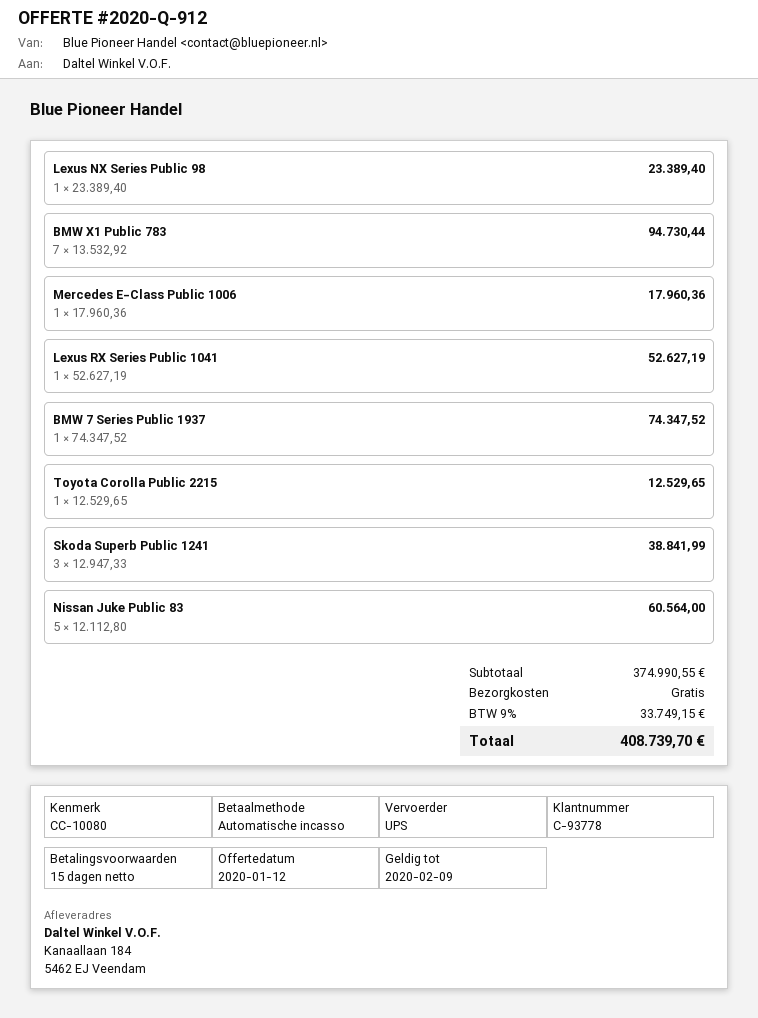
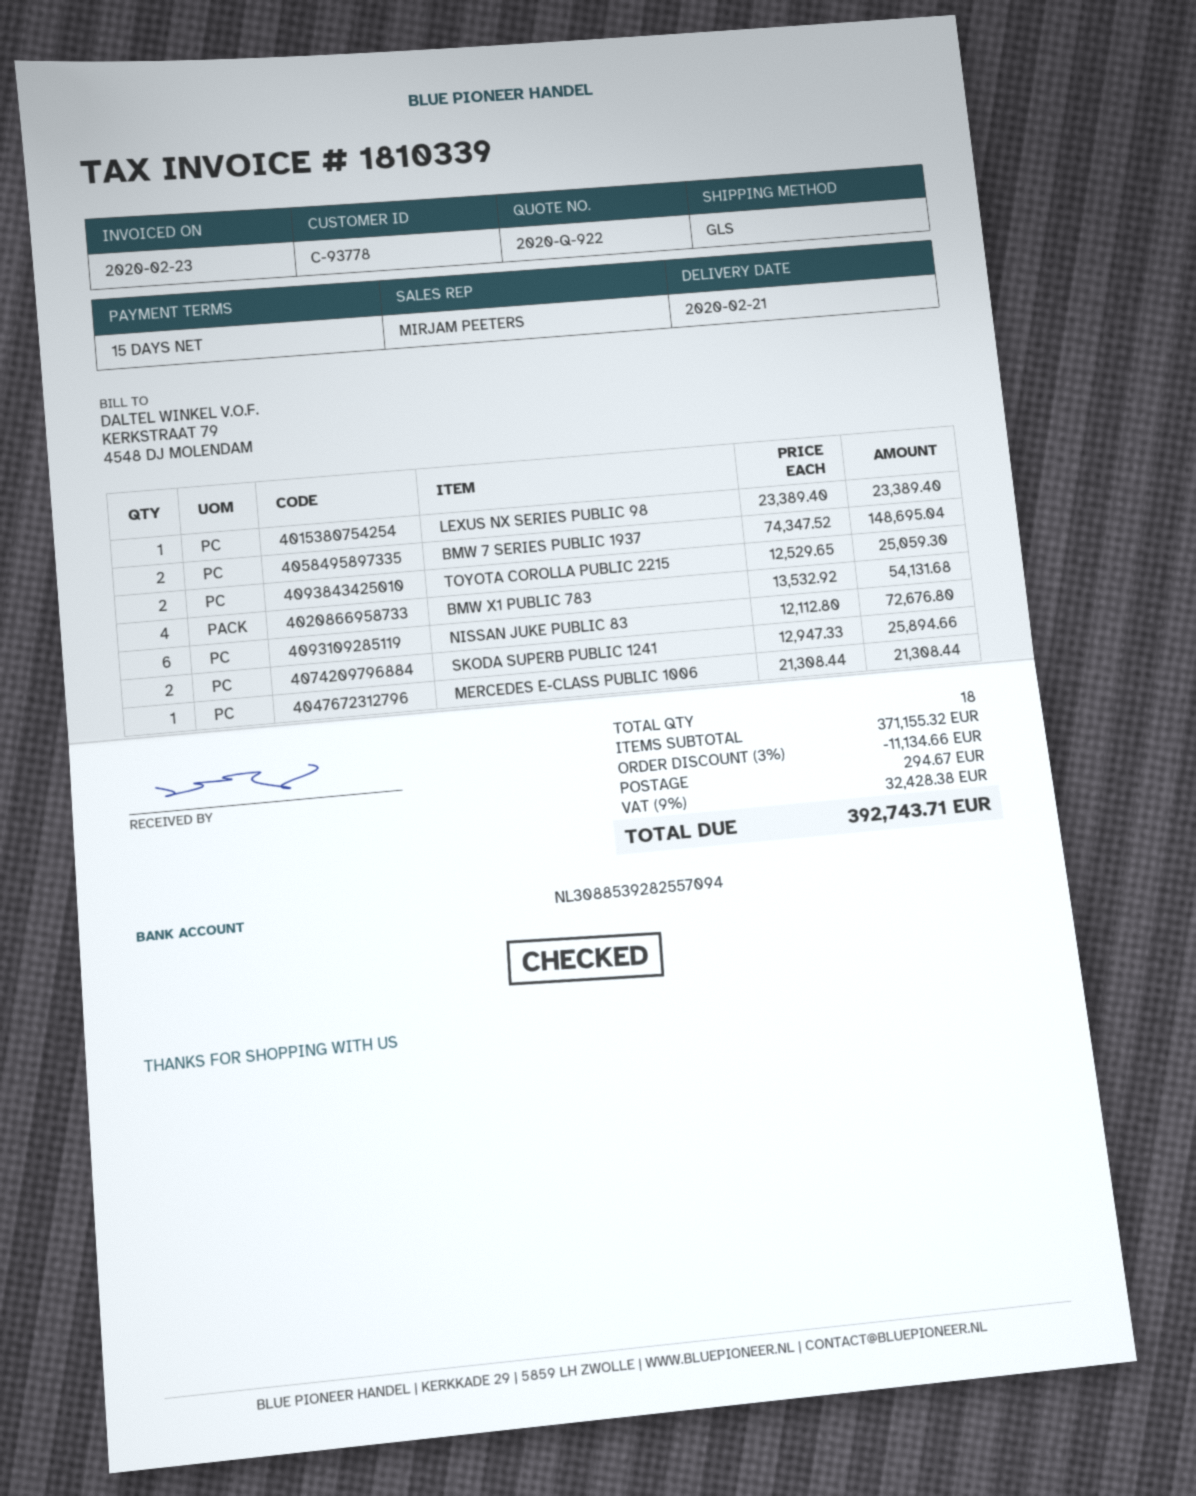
quote number: 2020-Q-912 -> 2020-Q-922
shipping method: UPS -> GLS
BMW X1 Public 783: 7 x 13532.92 = 94730.44 -> 4 x 13532.92 = 54131.68
Mercedes E-Class Public 1006: 1 x 17960.36 = 17960.36 -> 1 x 21308.44 = 21308.44
Lexus RX Series Public 1041: 1 x 52627.19 = 52627.19 -> none
BMW 7 Series Public 1937: 1 x 74347.52 = 74347.52 -> 2 x 74347.52 = 148695.04
Toyota Corolla Public 2215: 1 x 12529.65 = 12529.65 -> 2 x 12529.65 = 25059.30
Skoda Superb Public 1241: 3 x 12947.33 = 38841.99 -> 2 x 12947.33 = 25894.66
Nissan Juke Public 83: 5 x 12112.80 = 60564.00 -> 6 x 12112.80 = 72676.80
subtotal: 374990.55 -> 371155.32
discount: none -> 3% = 11134.66
shipping: 0.00 -> 294.67
tax: 9% = 33749.15 -> 9% = 32428.38
total: 408739.70 -> 392743.71

